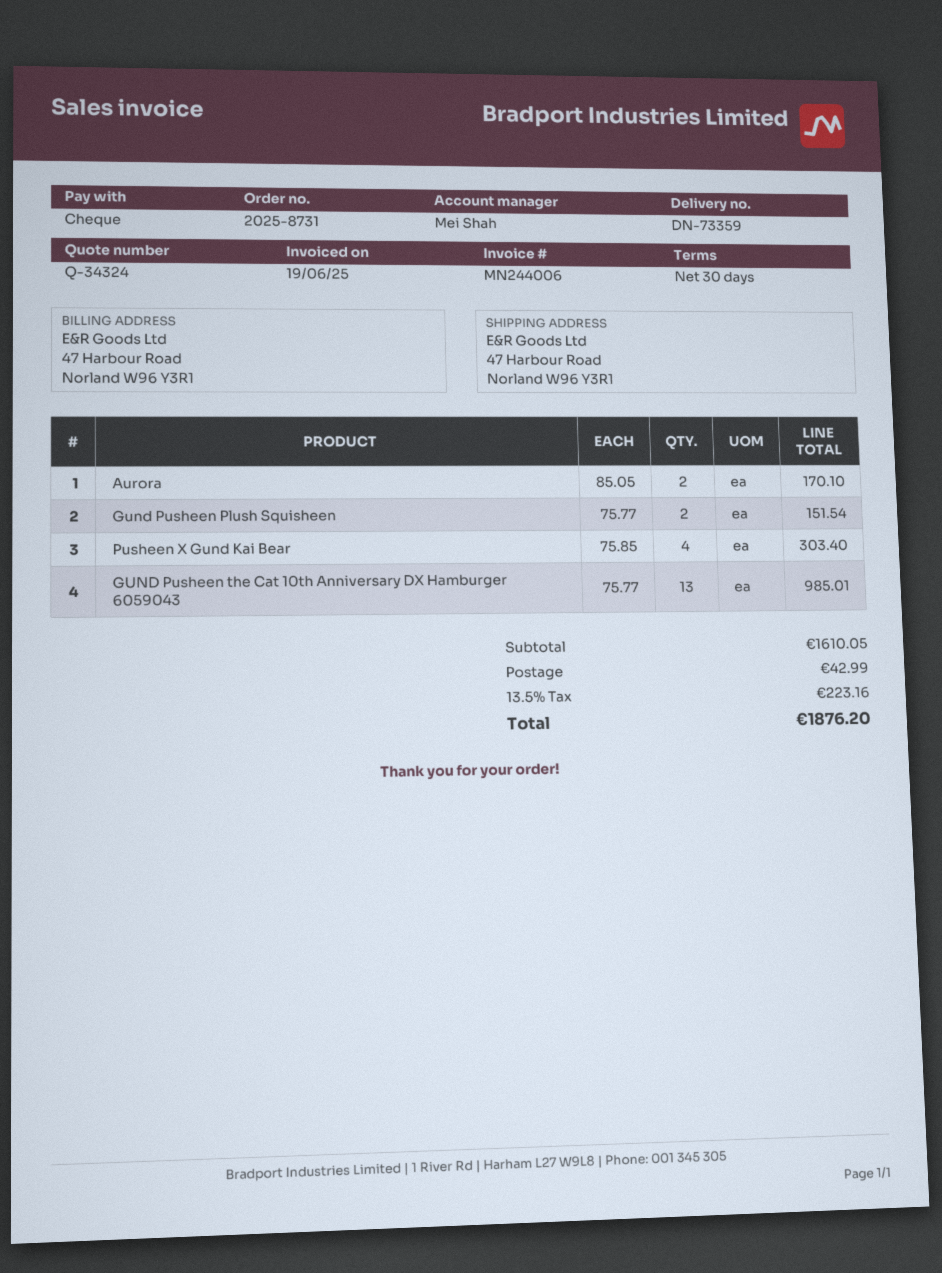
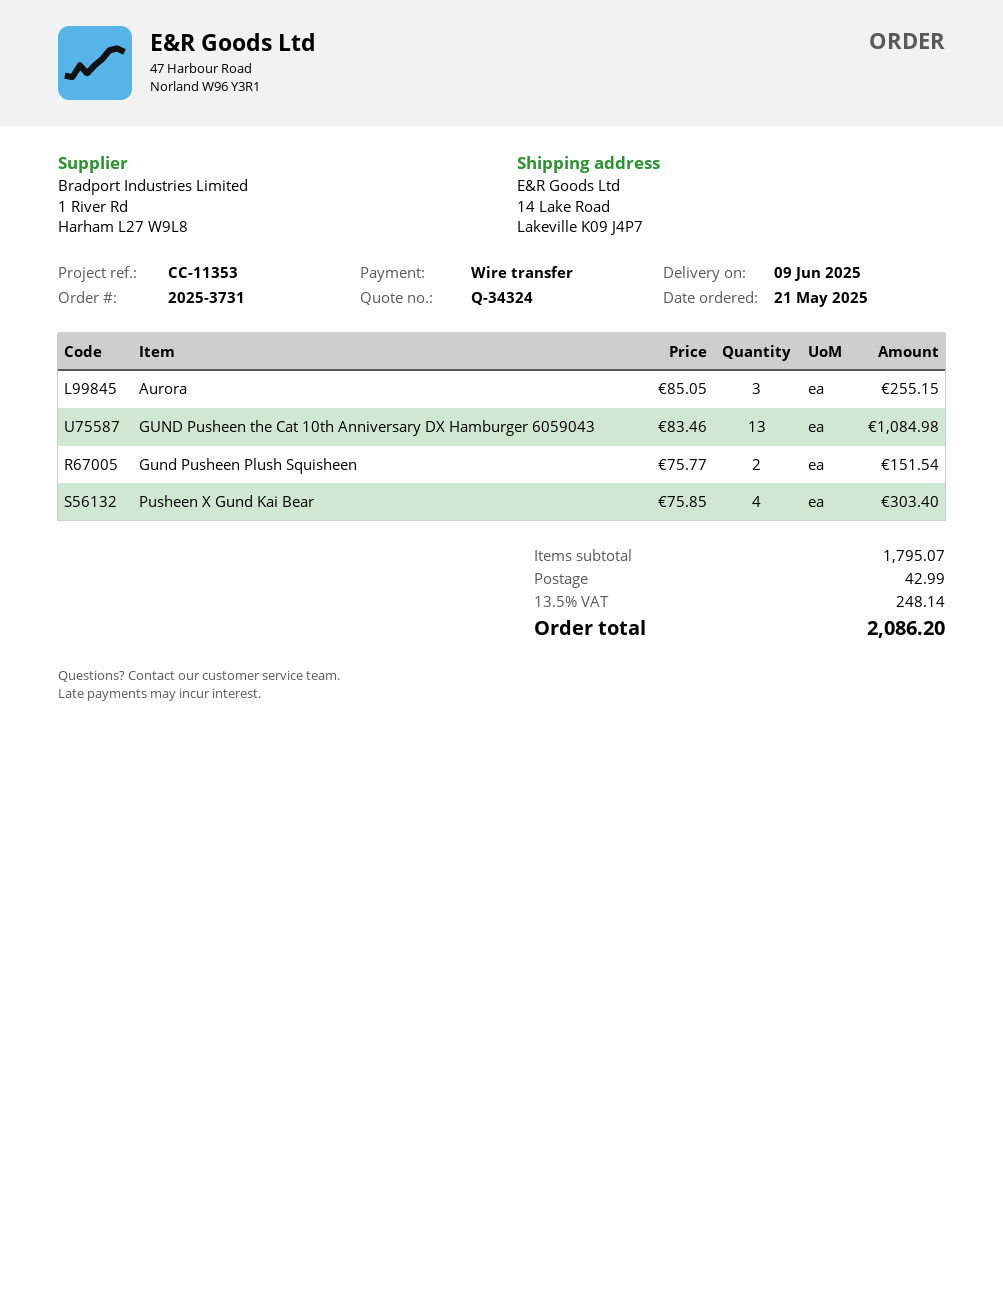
order number: 2025-8731 -> 2025-3731
payment method: cheque -> bank transfer
ship to: 47 Harbour Road, Norland W96 Y3R1 -> 14 Lake Road, Lakeville K09 J4P7
Aurora: 2 x 85.05 = 170.10 -> 3 x 85.05 = 255.15
GUND Pusheen the Cat 10th Anniversary DX Hamburger 6059043: 13 x 75.77 = 985.01 -> 13 x 83.46 = 1084.98
subtotal: 1610.05 -> 1795.07
tax: 13.5% = 223.16 -> 13.5% = 248.14
total: 1876.20 -> 2086.20

